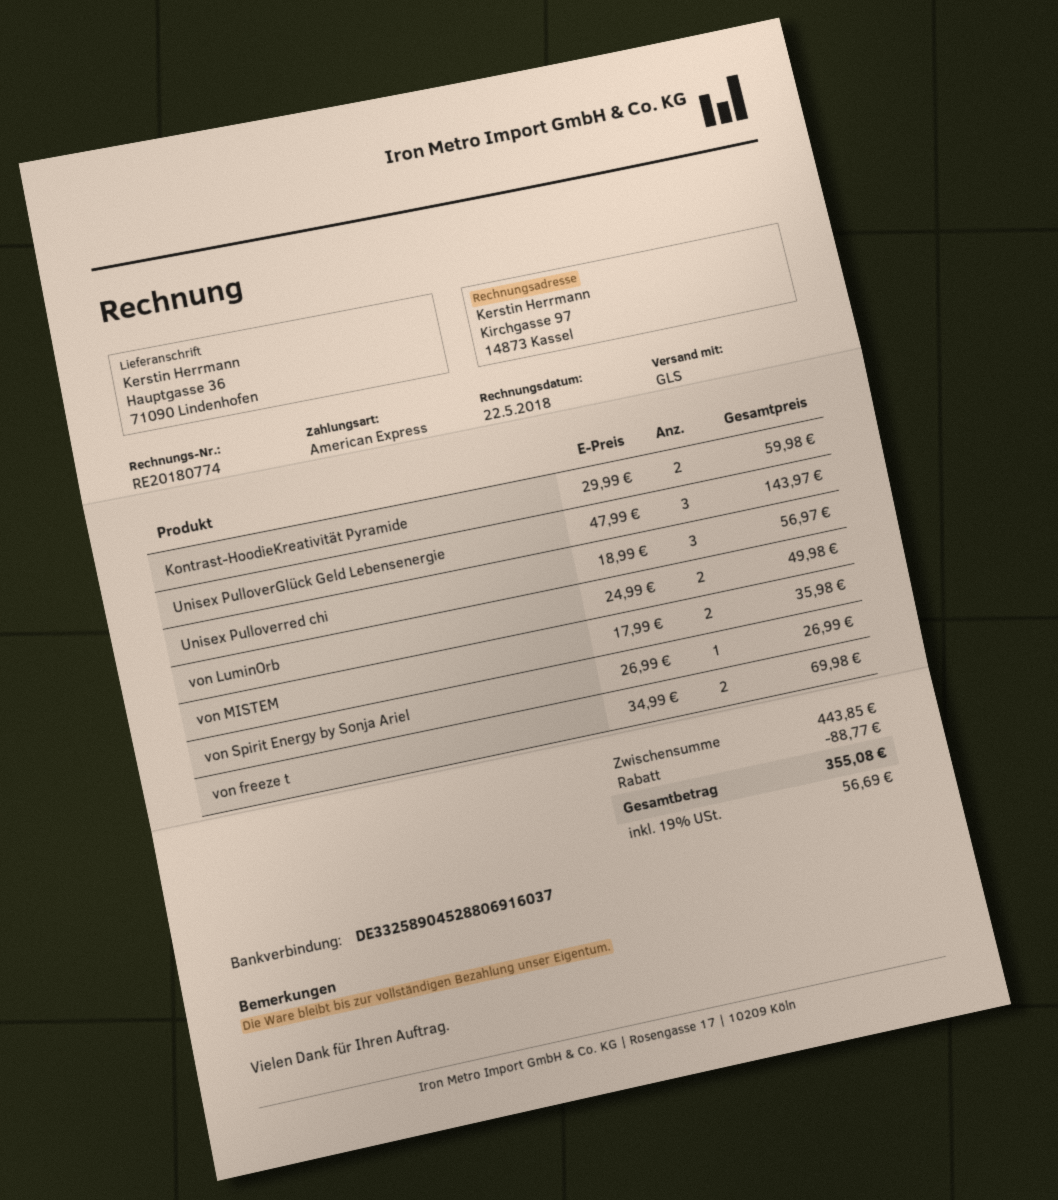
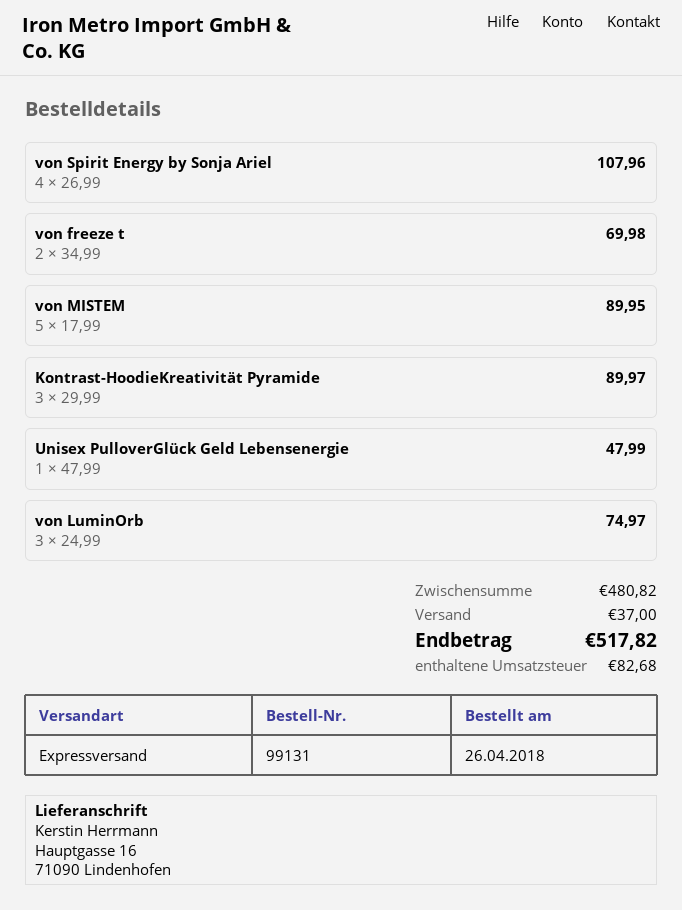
shipping method: GLS -> express
ship to: Hauptgasse 36, 71090 Lindenhofen -> Hauptgasse 16, 71090 Lindenhofen
Kontrast-HoodieKreativität Pyramide: 2 x 29.99 = 59.98 -> 3 x 29.99 = 89.97
Unisex PulloverGlück Geld Lebensenergie: 3 x 47.99 = 143.97 -> 1 x 47.99 = 47.99
Unisex Pulloverred chi: 3 x 18.99 = 56.97 -> none
von LuminOrb: 2 x 24.99 = 49.98 -> 3 x 24.99 = 74.97
von MISTEM: 2 x 17.99 = 35.98 -> 5 x 17.99 = 89.95
von Spirit Energy by Sonja Ariel: 1 x 26.99 = 26.99 -> 4 x 26.99 = 107.96
subtotal: 443.85 -> 480.82
discount: 88.77 -> none
shipping: none -> 37.00
tax: 56.69 -> 82.68
total: 355.08 -> 517.82

